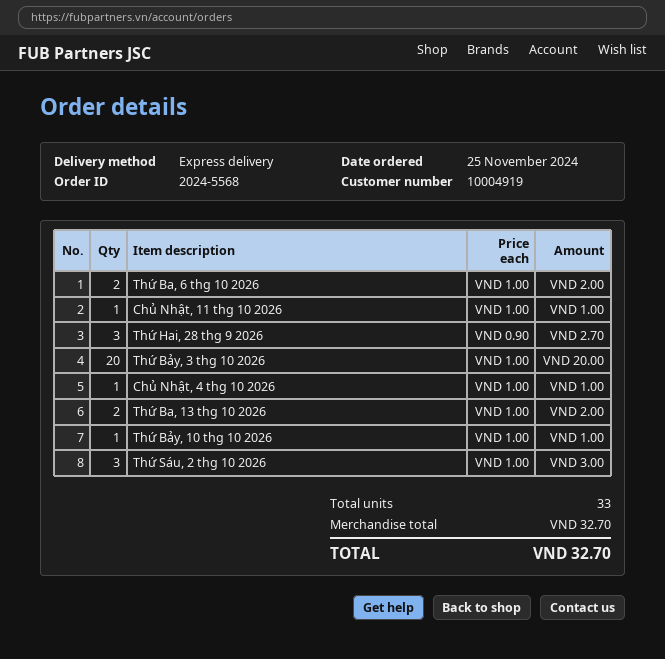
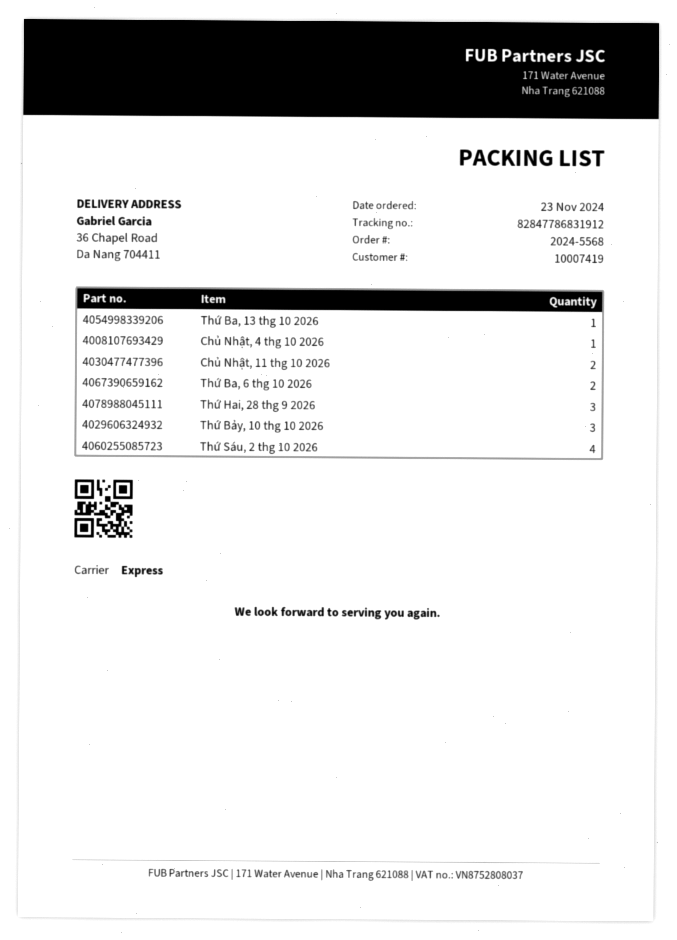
order date: 2024-11-25 -> 2024-11-23
customer number: 10004919 -> 10007419
Chủ Nhật, 11 thg 10 2026: 1 -> 2
Thứ Bảy, 3 thg 10 2026: 20 -> none
Thứ Ba, 13 thg 10 2026: 2 -> 1
Thứ Bảy, 10 thg 10 2026: 1 -> 3
Thứ Sáu, 2 thg 10 2026: 3 -> 4

